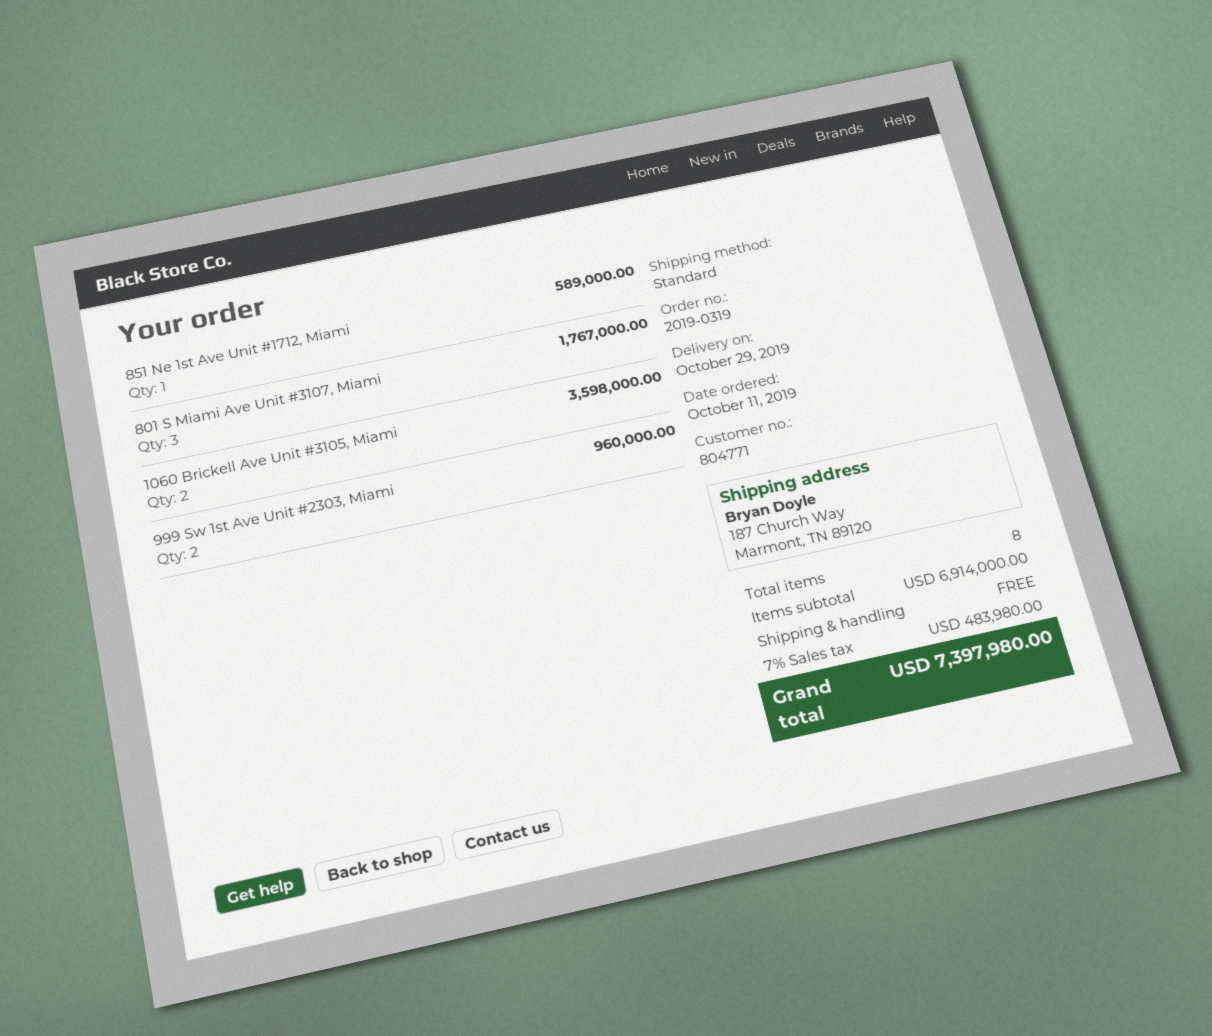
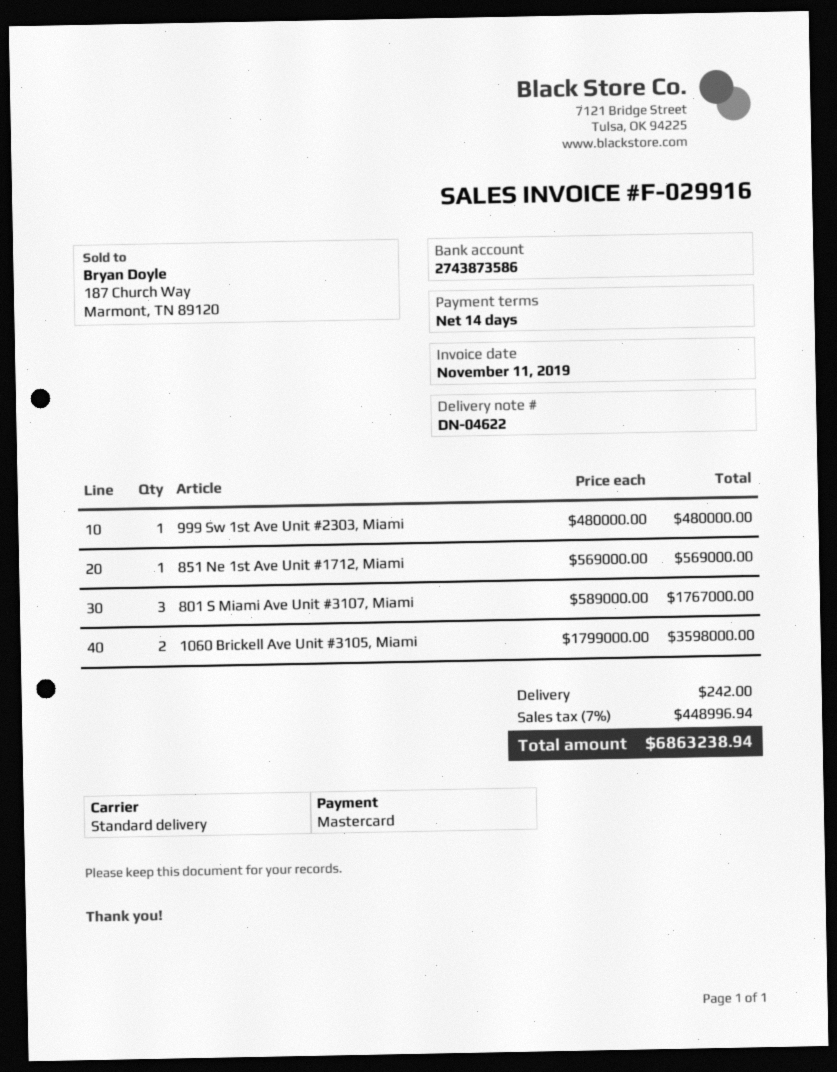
851 Ne 1st Ave Unit #1712, Miami: 1 for 589000.00 -> 1 for 569000.00
999 Sw 1st Ave Unit #2303, Miami: 2 for 960000.00 -> 1 for 480000.00
shipping: 0.00 -> 242.00
tax: 7% = 483980.00 -> 7% = 448996.94
total: 7397980.00 -> 6863238.94

